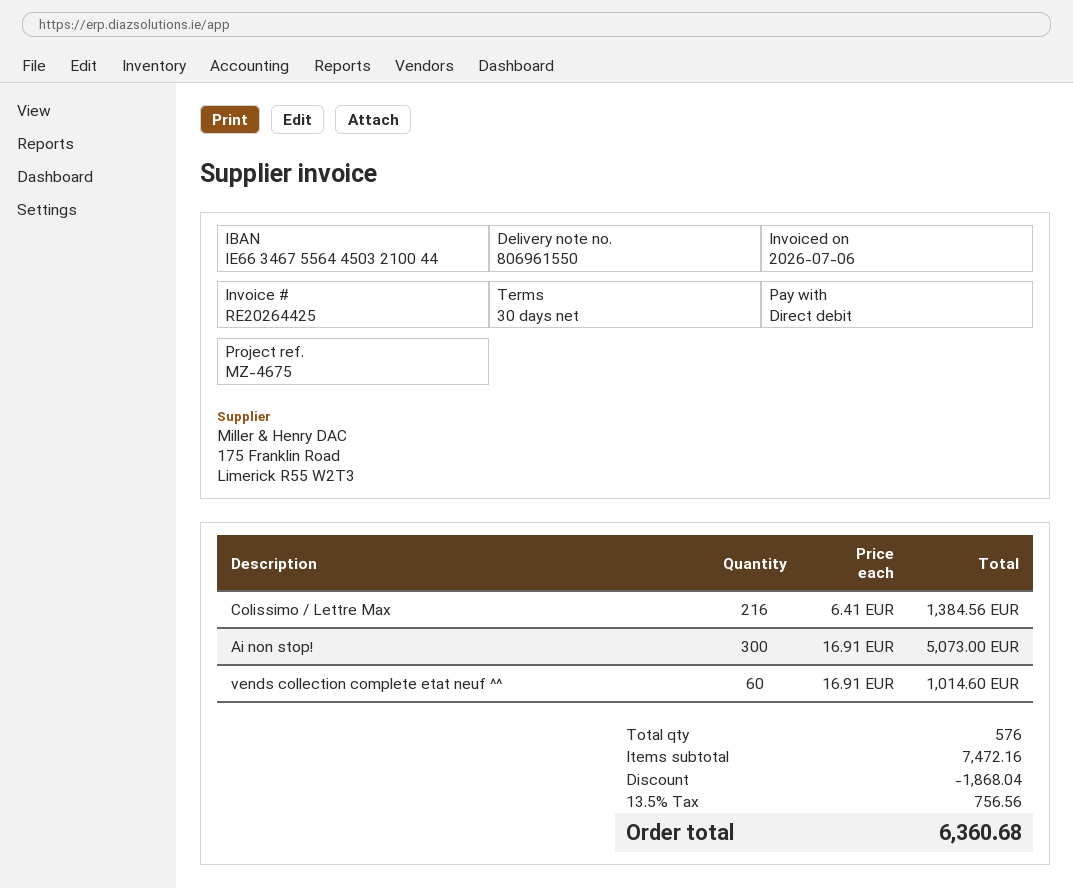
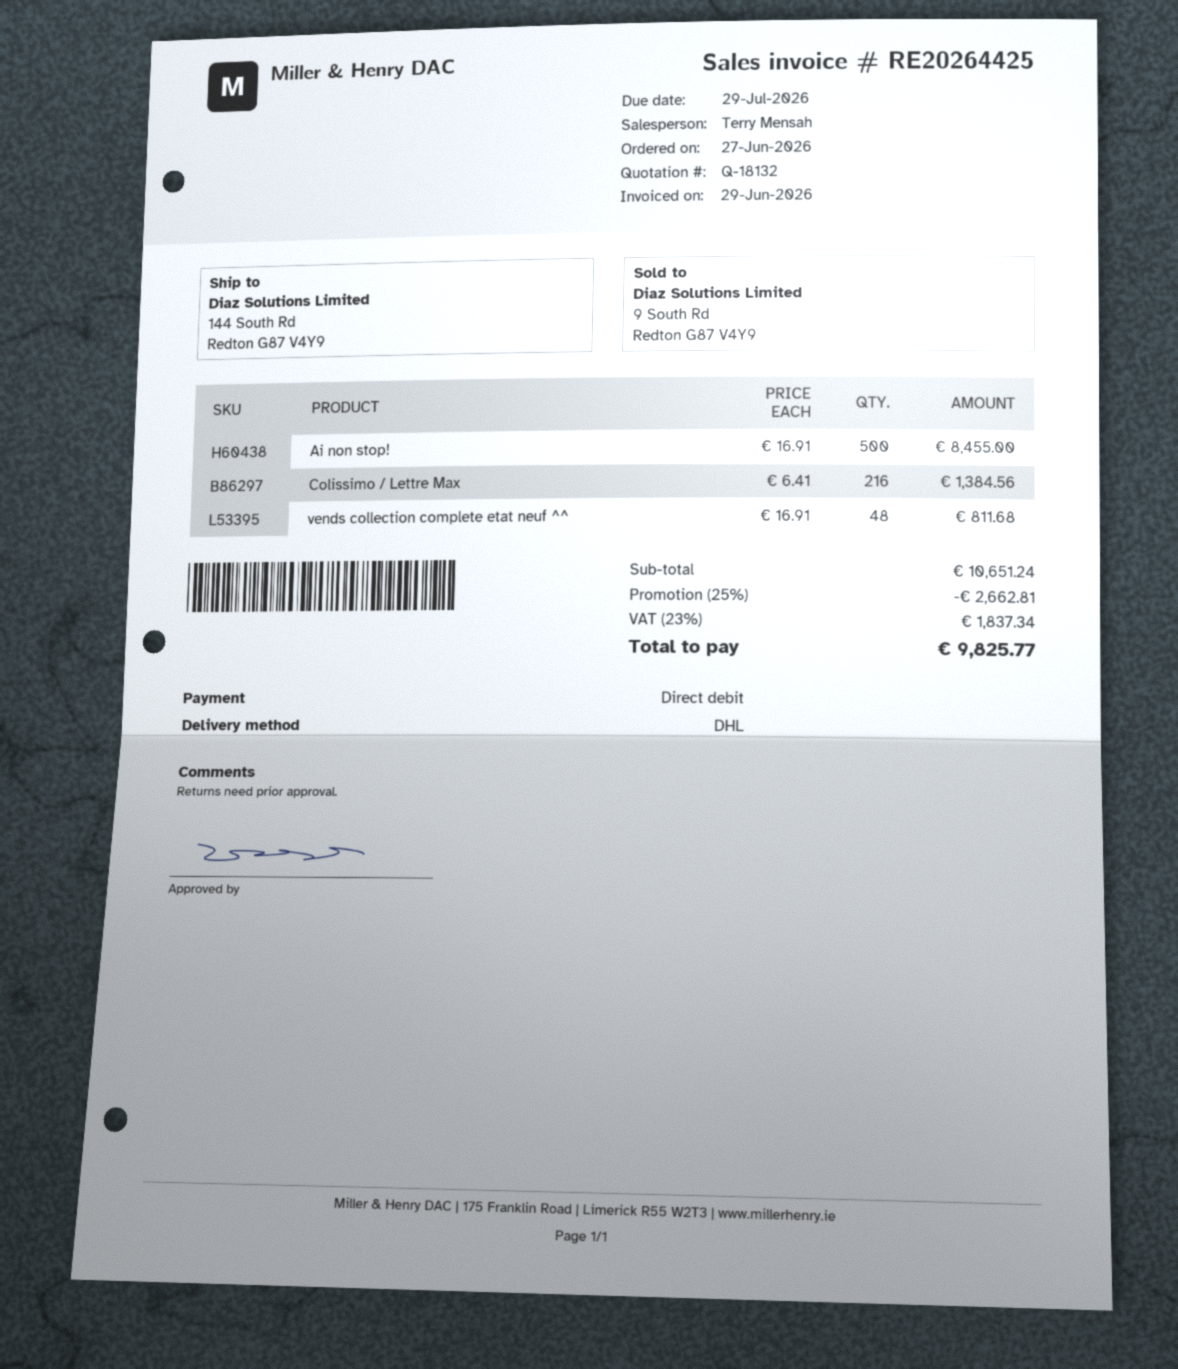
invoice date: 2026-07-06 -> 2026-06-29
Ai non stop!: 300 x 16.91 = 5073.00 -> 500 x 16.91 = 8455.00
vends collection complete etat neuf ^^: 60 x 16.91 = 1014.60 -> 48 x 16.91 = 811.68
subtotal: 7472.16 -> 10651.24
discount: 1868.04 -> 2662.81
tax: 13.5% = 756.56 -> 23% = 1837.34
total: 6360.68 -> 9825.77

